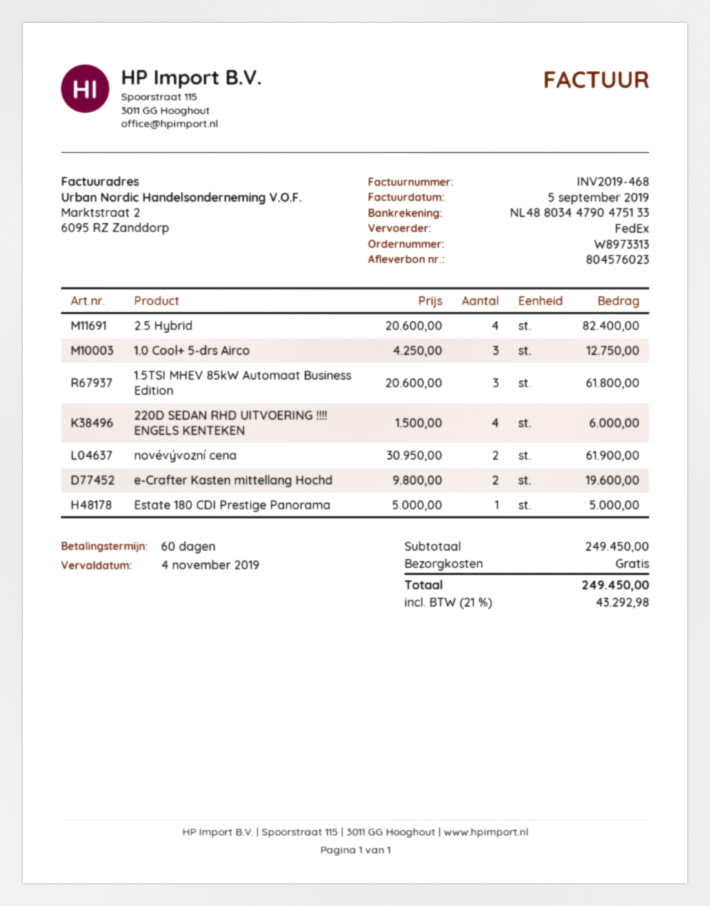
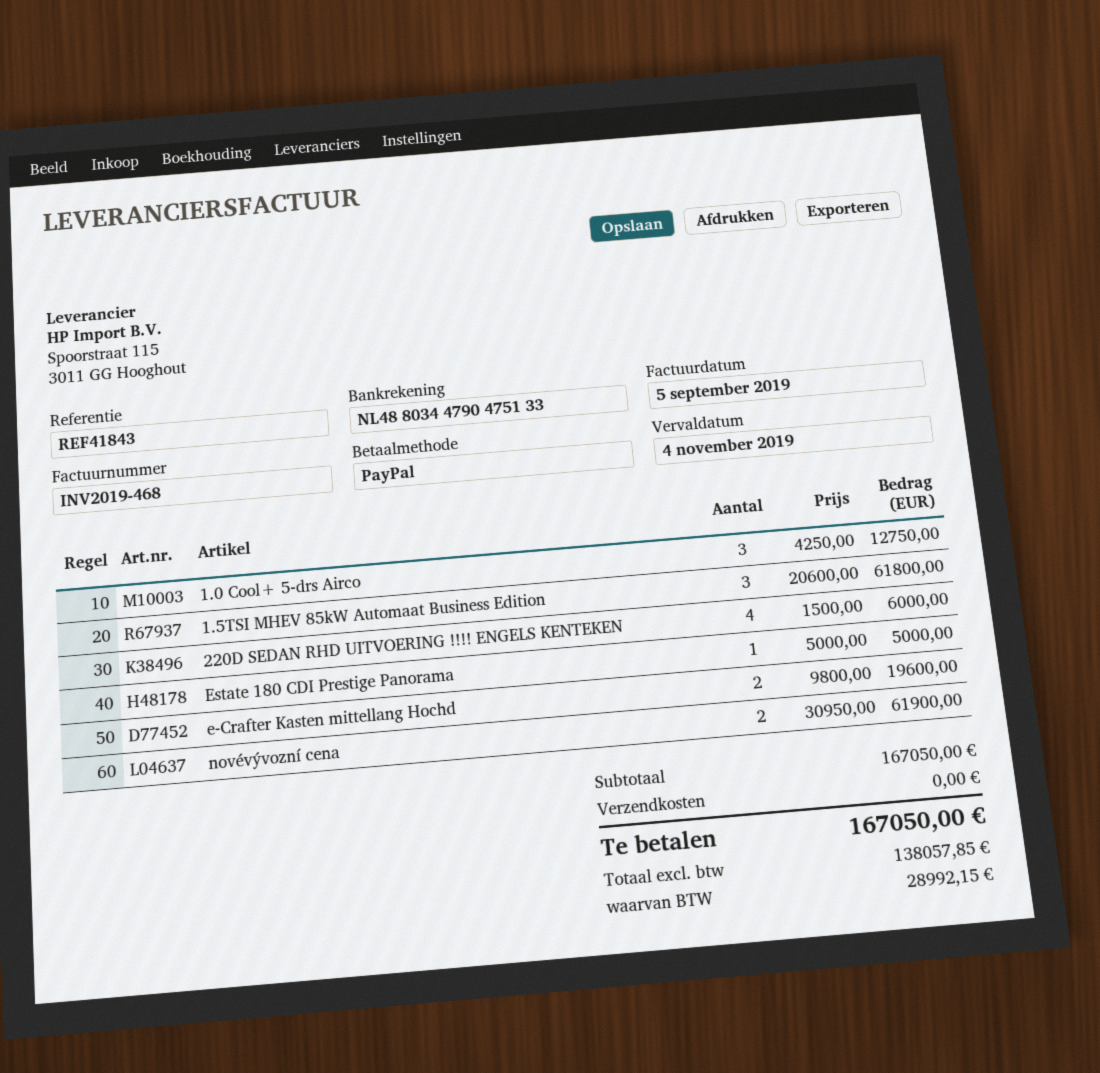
2.5 Hybrid: 4 x 20600.00 = 82400.00 -> none
subtotal: 249450.00 -> 167050.00
tax: 43292.98 -> 28992.15
total: 249450.00 -> 167050.00

